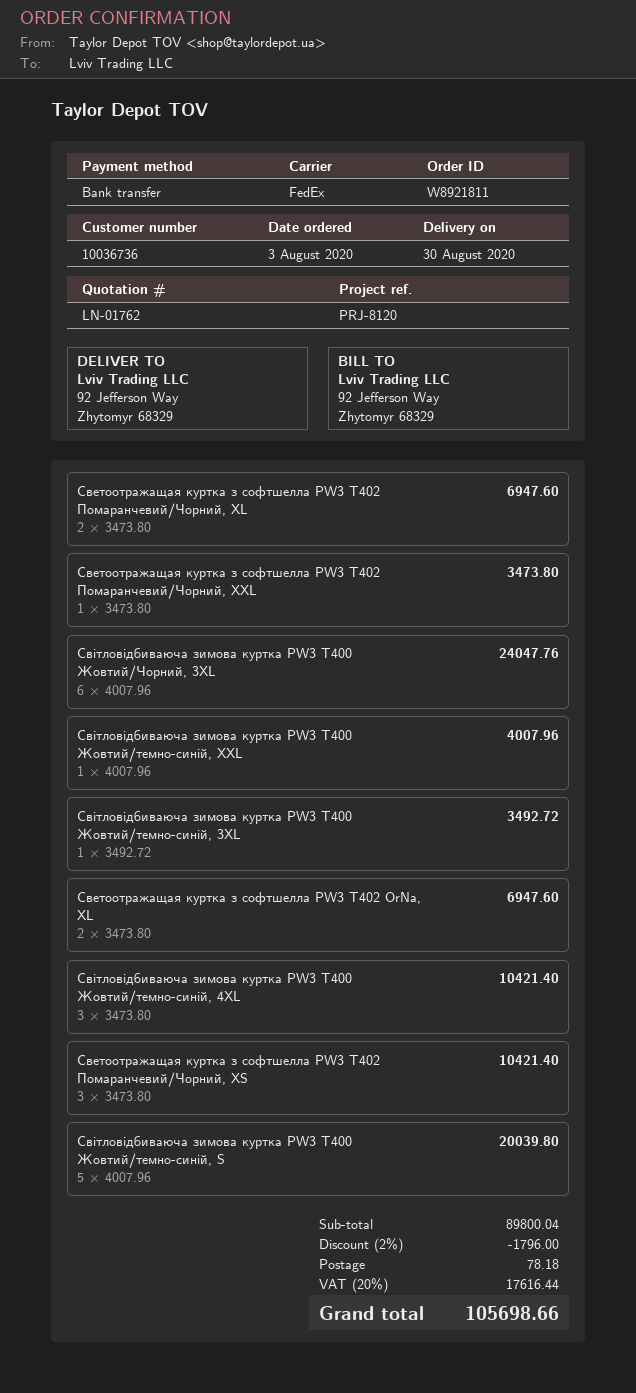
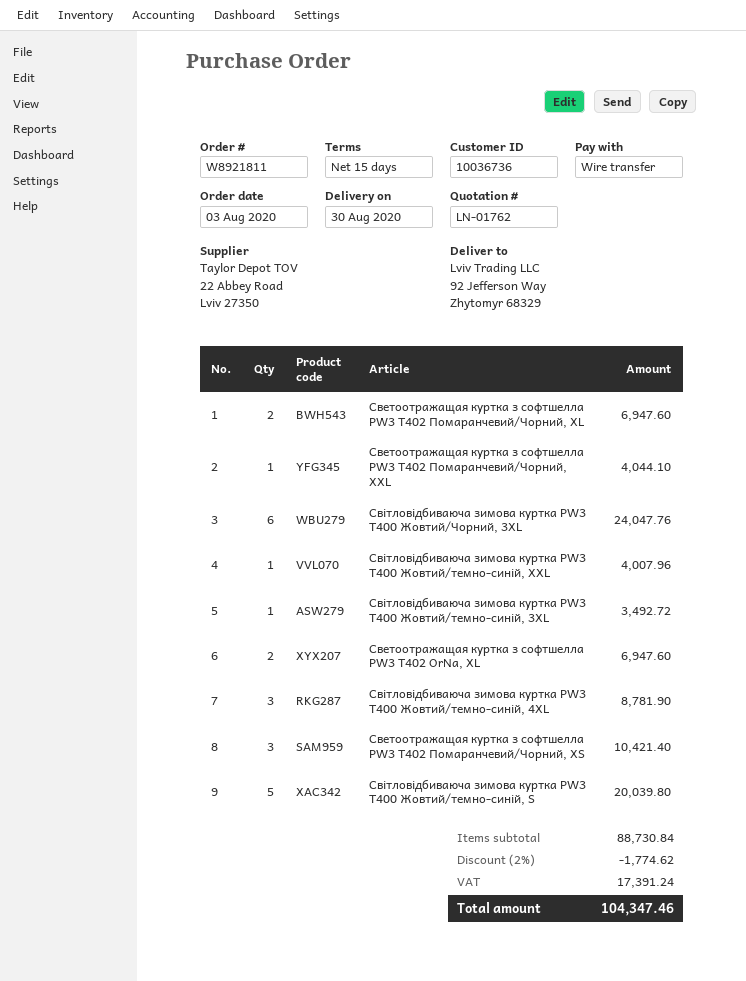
Светоотражащая куртка з софтшелла PW3 T402 Помаранчевий/Чорний, XXL: 1 for 3473.80 -> 1 for 4044.10
Світловідбиваюча зимова куртка PW3 T400 Жовтий/темно-синій, 4XL: 3 for 10421.40 -> 3 for 8781.90
subtotal: 89800.04 -> 88730.84
discount: 2% = 1796.00 -> 2% = 1774.62
shipping: 78.18 -> none
tax: 17616.44 -> 17391.24
total: 105698.66 -> 104347.46

